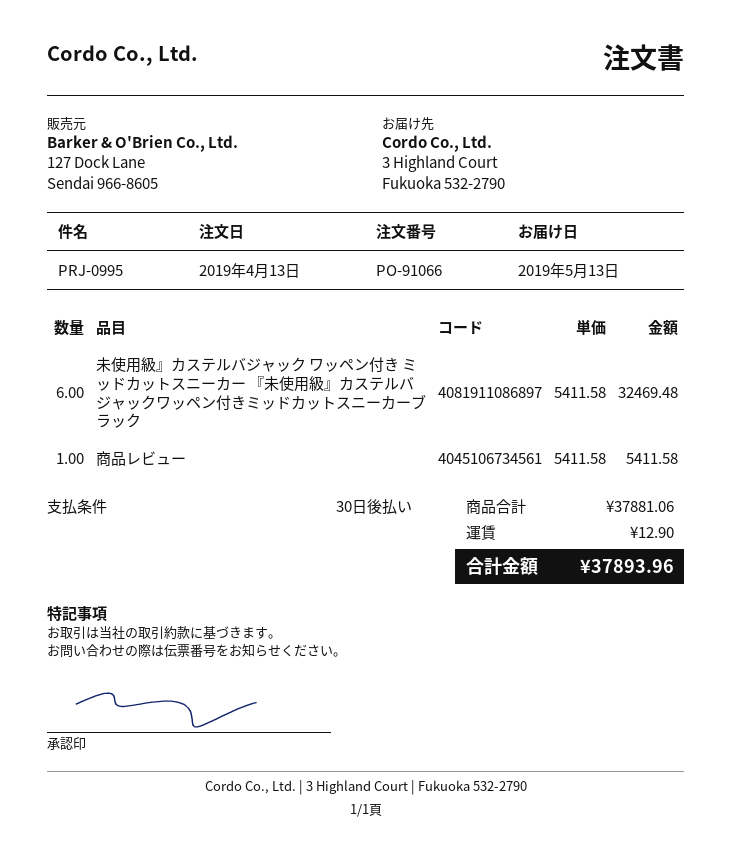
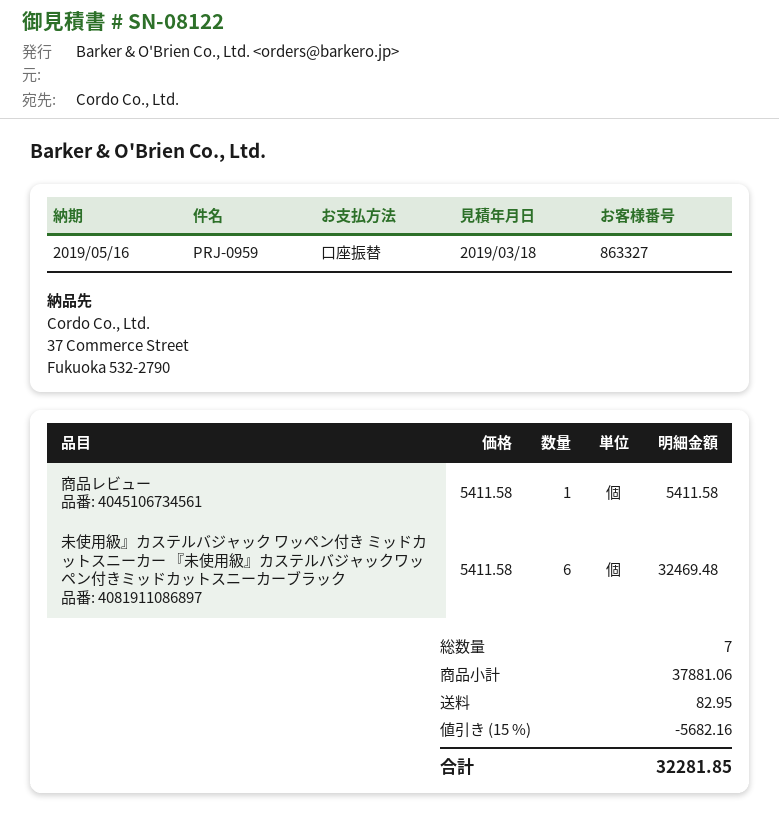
delivery date: 2019-05-13 -> 2019-05-16
reference: PRJ-0995 -> PRJ-0959
ship to: 3 Highland Court, Fukuoka 532-2790 -> 37 Commerce Street, Fukuoka 532-2790
discount: none -> 15% = 5682.16
shipping: 12.90 -> 82.95
total: 37893.96 -> 32281.85

